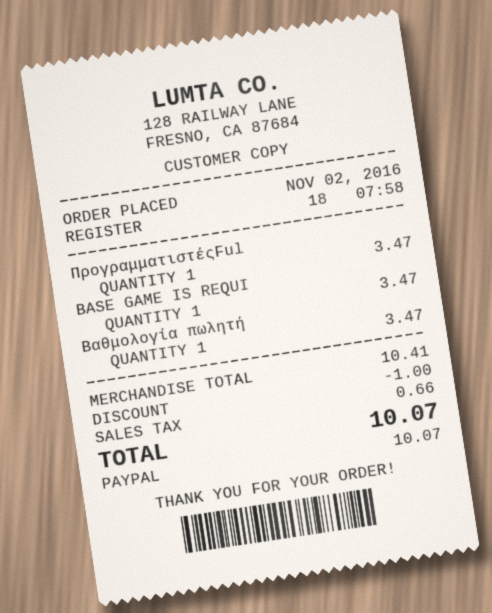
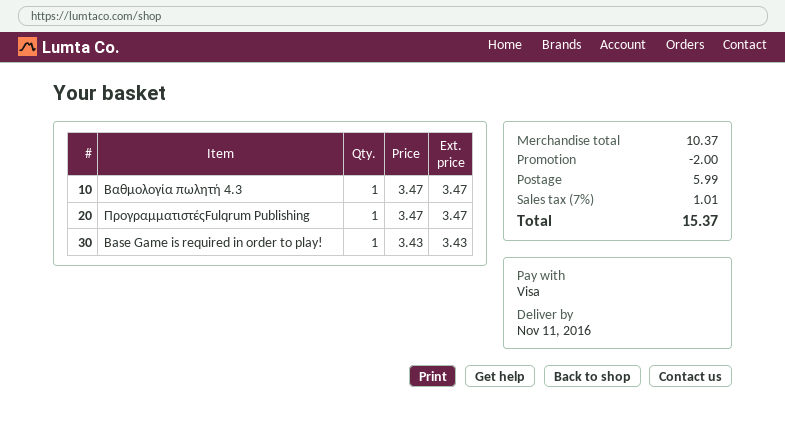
payment method: PayPal -> Visa
BASE GAME IS REQUI: 1 for 3.47 -> 1 for 3.43
subtotal: 10.41 -> 10.37
discount: 1.00 -> 2.00
shipping: none -> 5.99
tax: 0.66 -> 1.01
total: 10.07 -> 15.37

